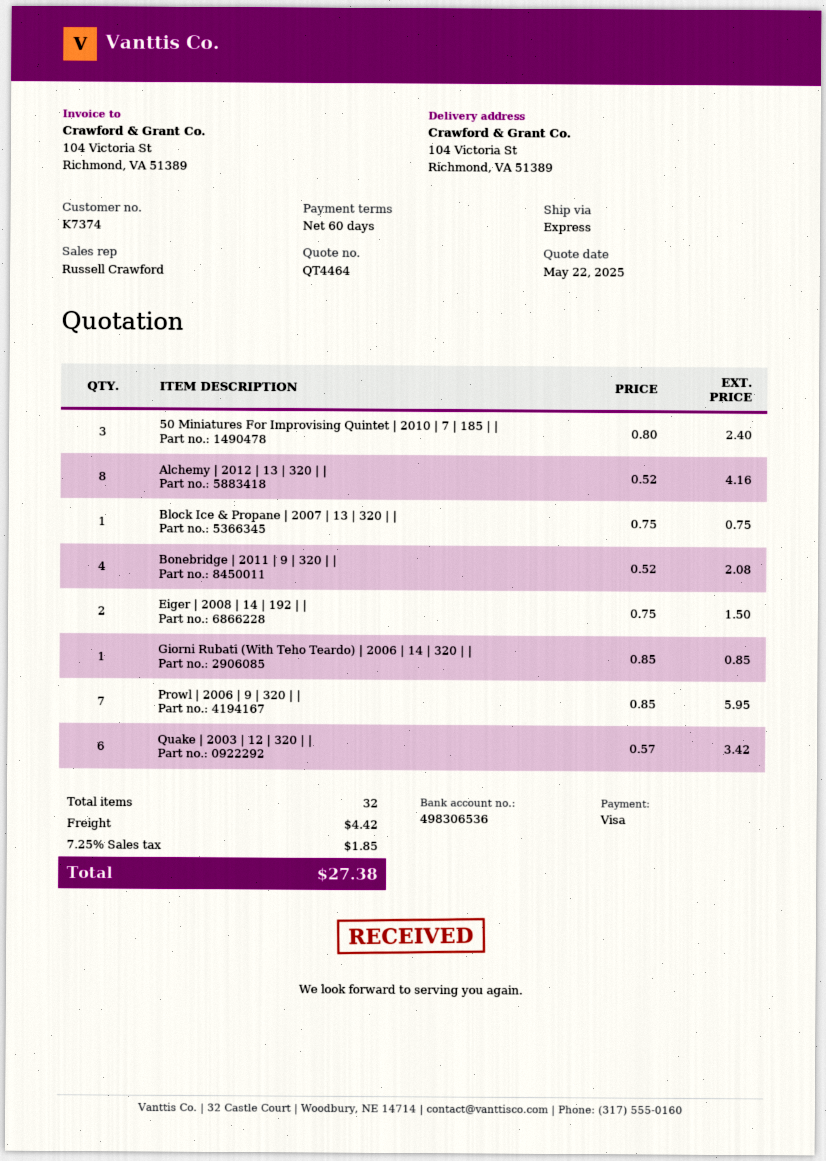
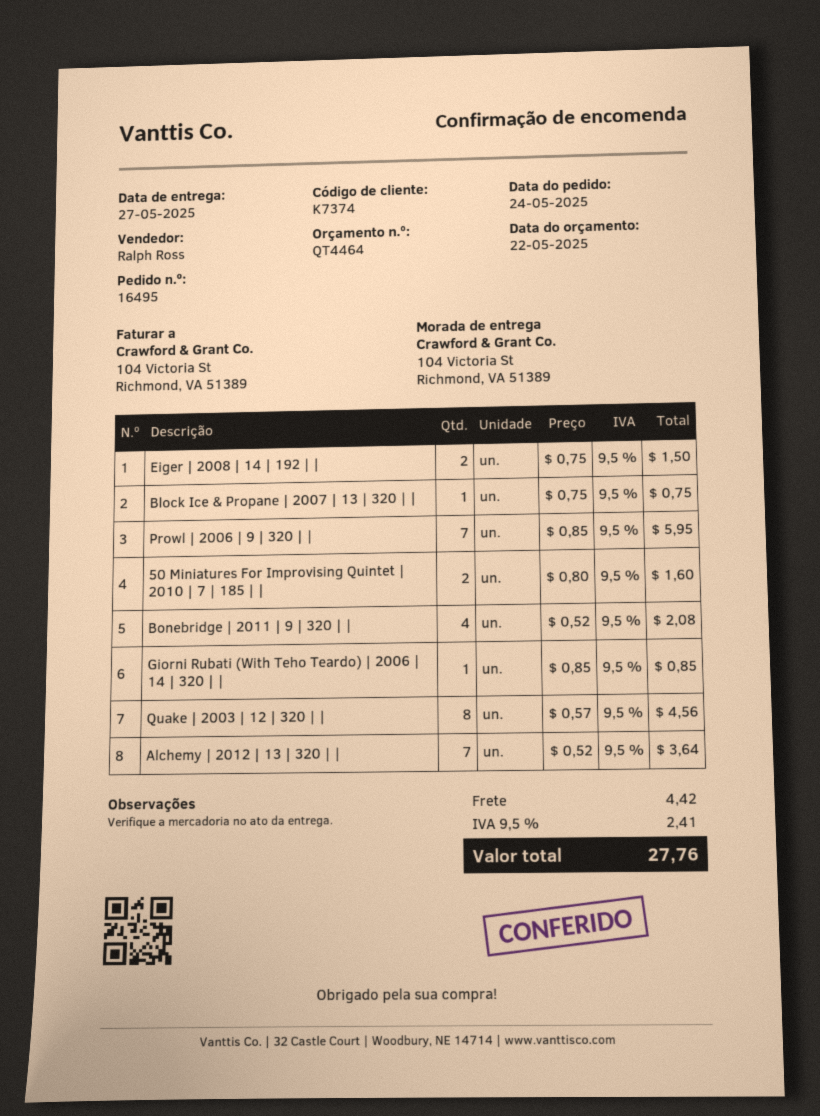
sales rep: Russell Crawford -> Ralph Ross
50 Miniatures For Improvising Quintet | 2010 | 7 | 185 | |: 3 x 0.80 = 2.40 -> 2 x 0.80 = 1.60
Alchemy | 2012 | 13 | 320 | |: 8 x 0.52 = 4.16 -> 7 x 0.52 = 3.64
Quake | 2003 | 12 | 320 | |: 6 x 0.57 = 3.42 -> 8 x 0.57 = 4.56
tax: 7.25% = 1.85 -> 9.5% = 2.41
total: 27.38 -> 27.76

